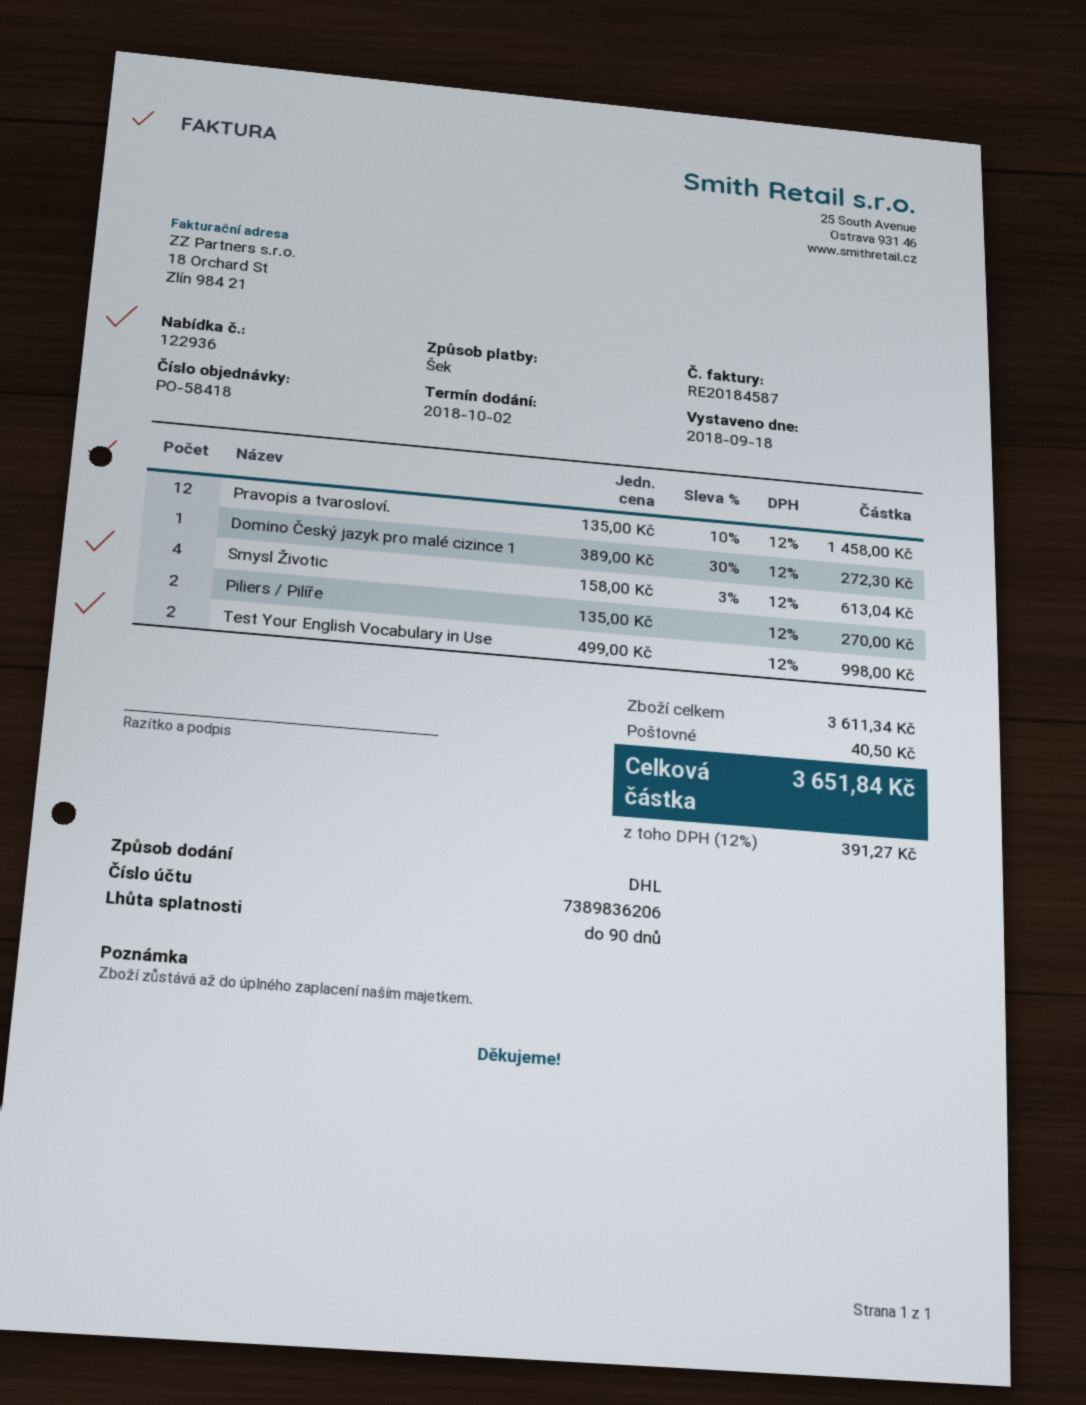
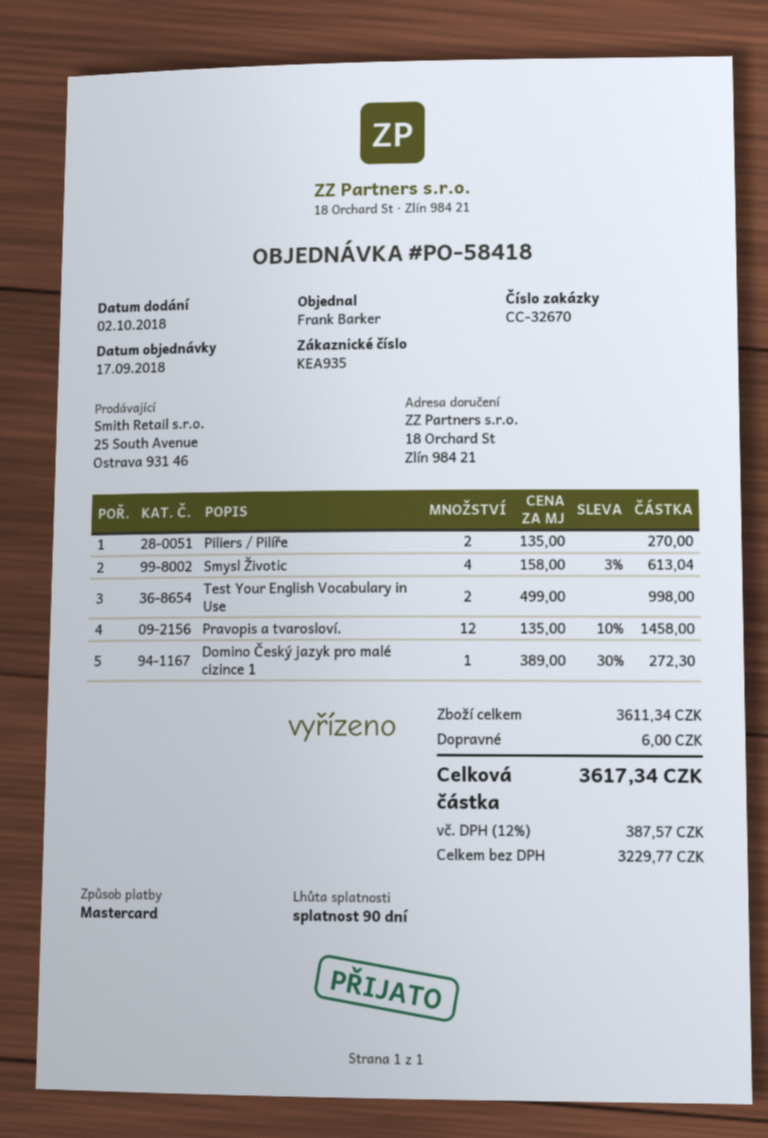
payment method: cheque -> Mastercard
shipping: 40.50 -> 6.00
tax: 12% = 391.27 -> 12% = 387.57
total: 3651.84 -> 3617.34

